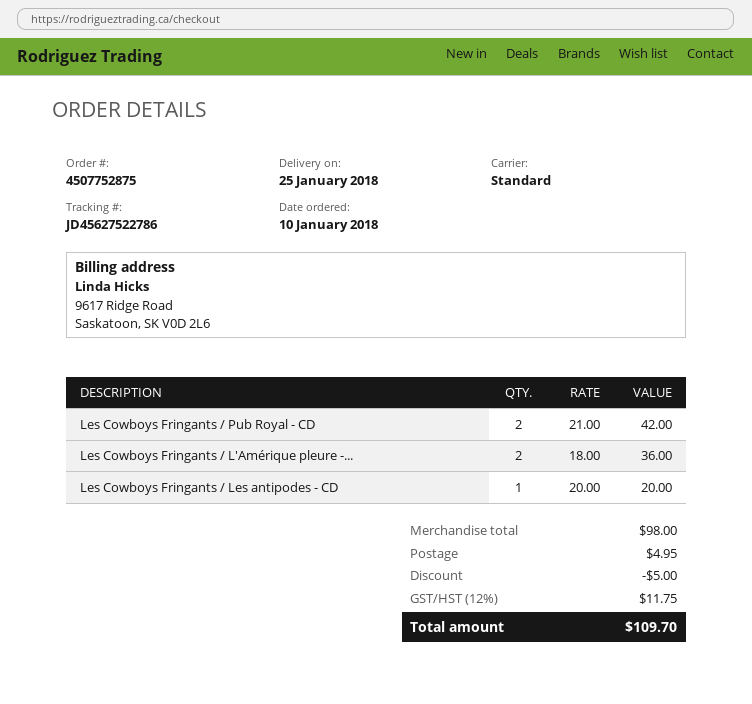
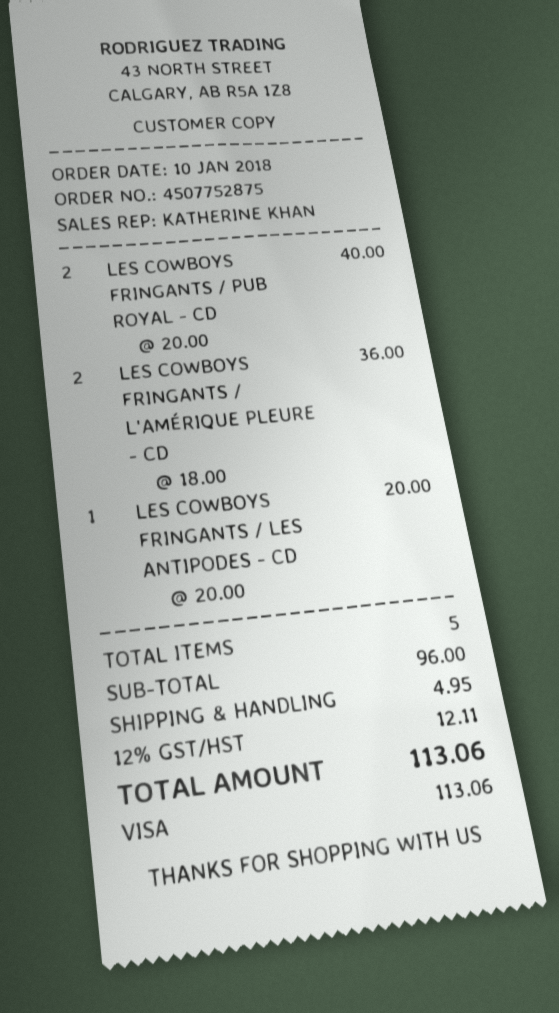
Les Cowboys Fringants / Pub Royal - CD: 2 x 21.00 = 42.00 -> 2 x 20.00 = 40.00
subtotal: 98.00 -> 96.00
discount: 5.00 -> none
tax: 12% = 11.75 -> 12% = 12.11
total: 109.70 -> 113.06

